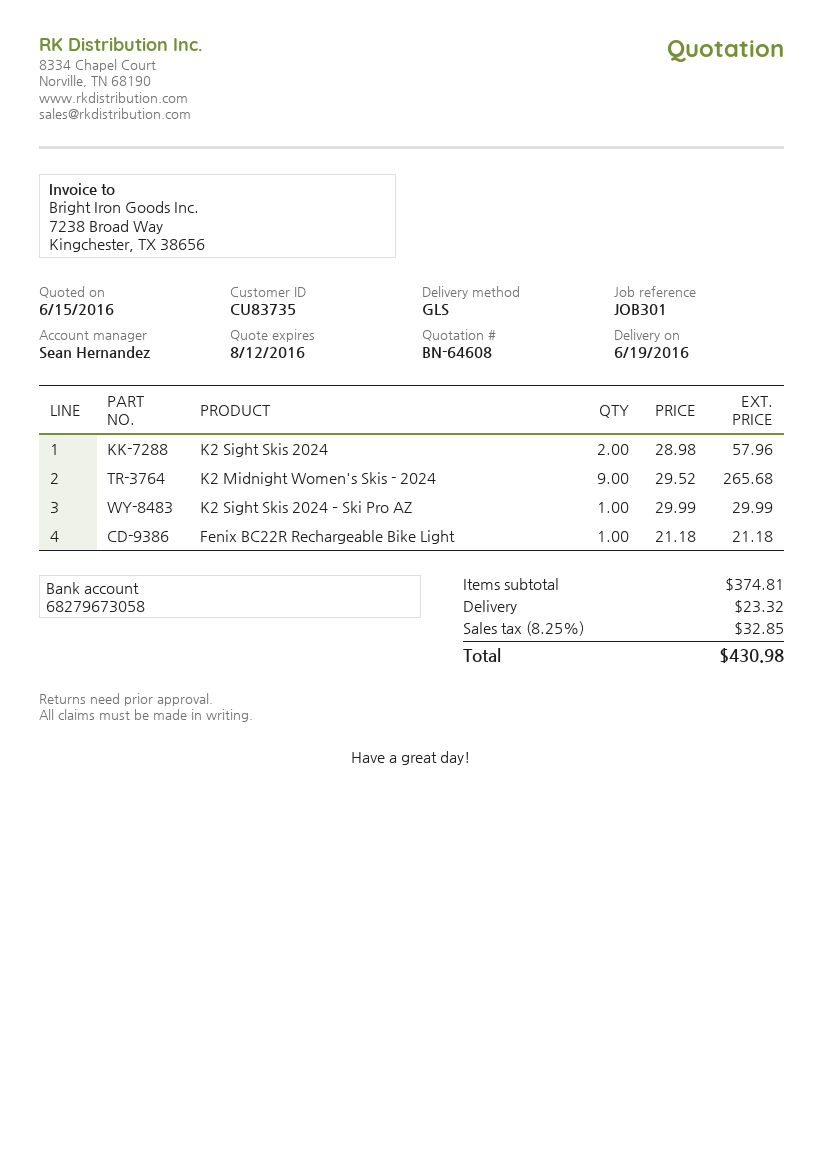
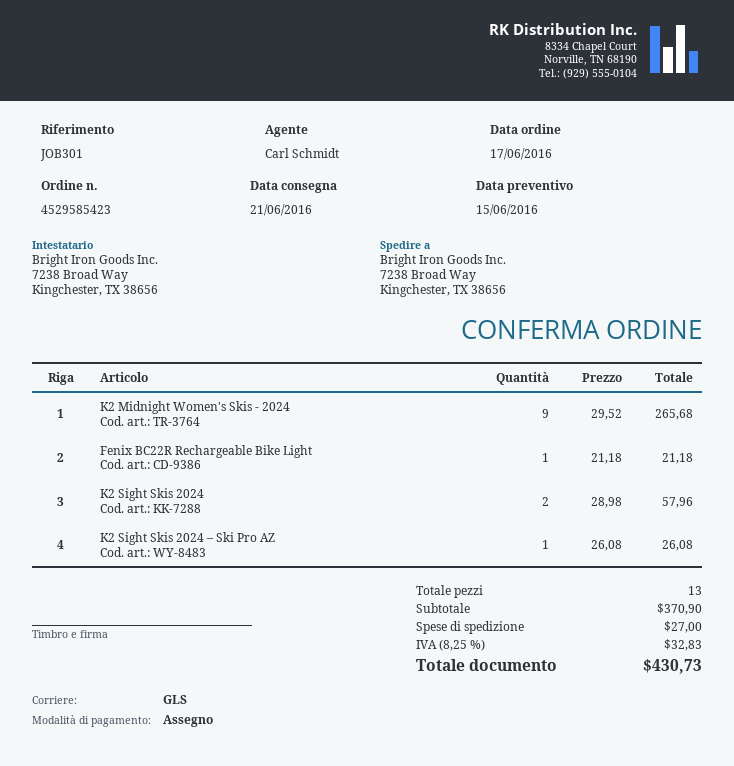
delivery date: 2016-06-19 -> 2016-06-21
sales rep: Sean Hernandez -> Carl Schmidt
K2 Sight Skis 2024 – Ski Pro AZ: 1 x 29.99 = 29.99 -> 1 x 26.08 = 26.08
subtotal: 374.81 -> 370.90
shipping: 23.32 -> 27.00
tax: 8.25% = 32.85 -> 8.25% = 32.83
total: 430.98 -> 430.73

